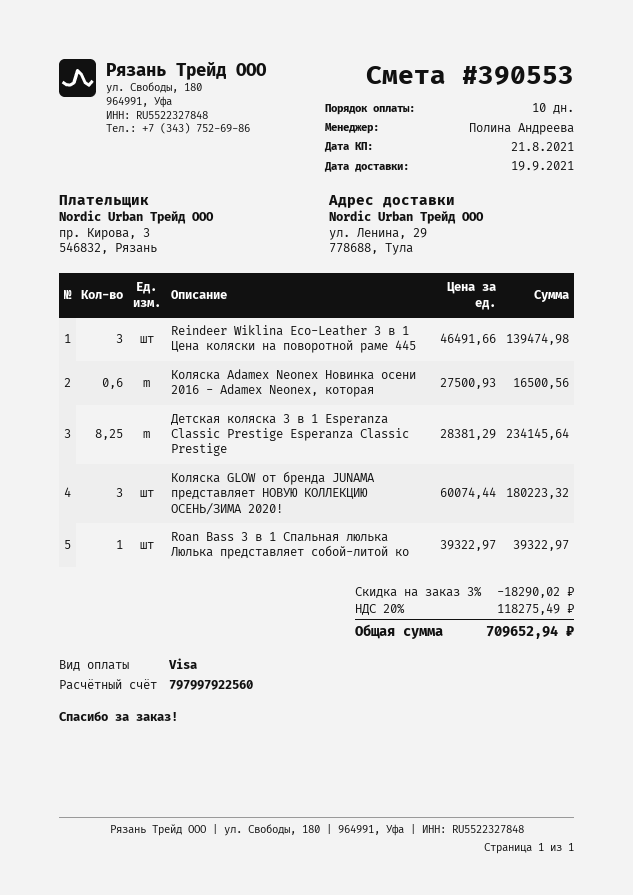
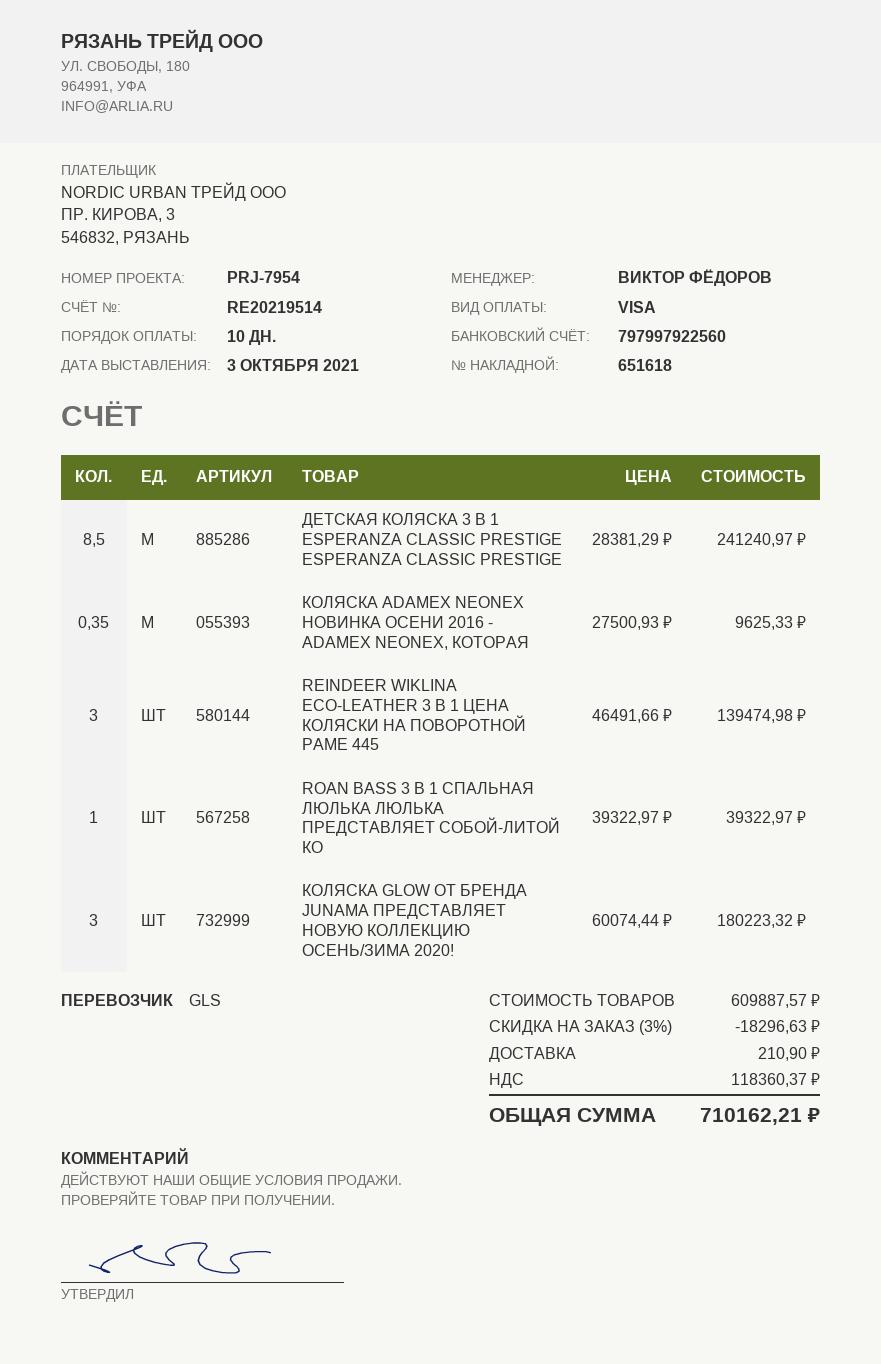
sales rep: Полина Андреева -> ВИКТОР ФЁДОРОВ
Коляска Adamex Neonex Новинка осени 2016 - Adamex Neonex, которая: 0.6 x 27500.93 = 16500.56 -> 0.35 x 27500.93 = 9625.33
Детская коляска 3 в 1 Esperanza Classic Prestige Esperanza Classic Prestige: 8.25 x 28381.29 = 234145.64 -> 8.5 x 28381.29 = 241240.97
discount: 3% = 18290.02 -> 3% = 18296.63
shipping: none -> 210.90
tax: 118275.49 -> 118360.37
total: 709652.94 -> 710162.21

